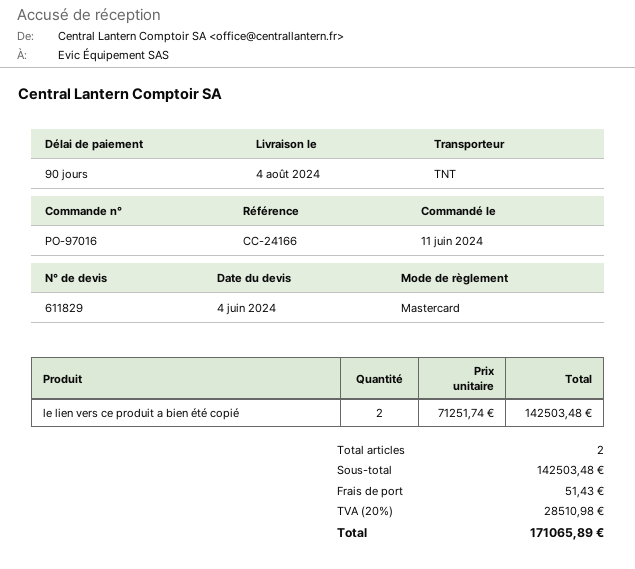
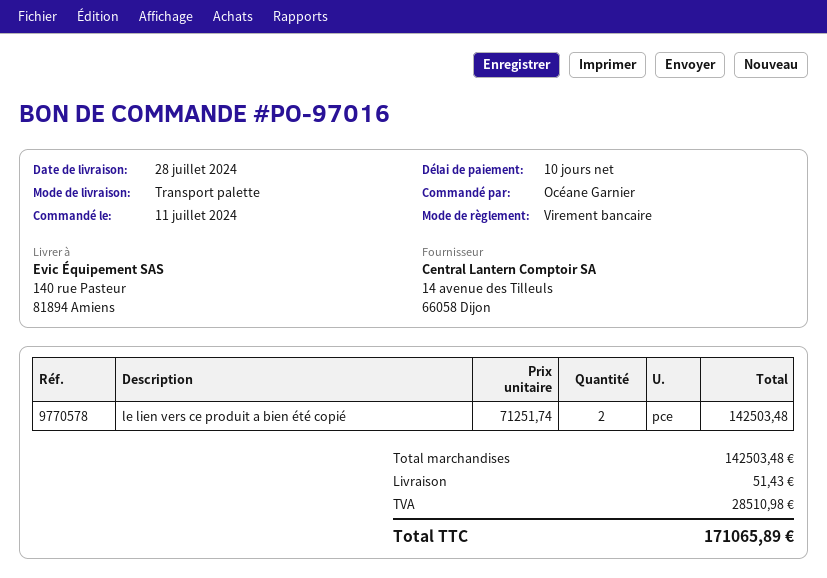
order date: 2024-06-11 -> 2024-07-11
delivery date: 2024-08-04 -> 2024-07-28
payment terms: 90 days -> 10 days
payment method: Mastercard -> bank transfer
shipping method: TNT -> pallet freight

